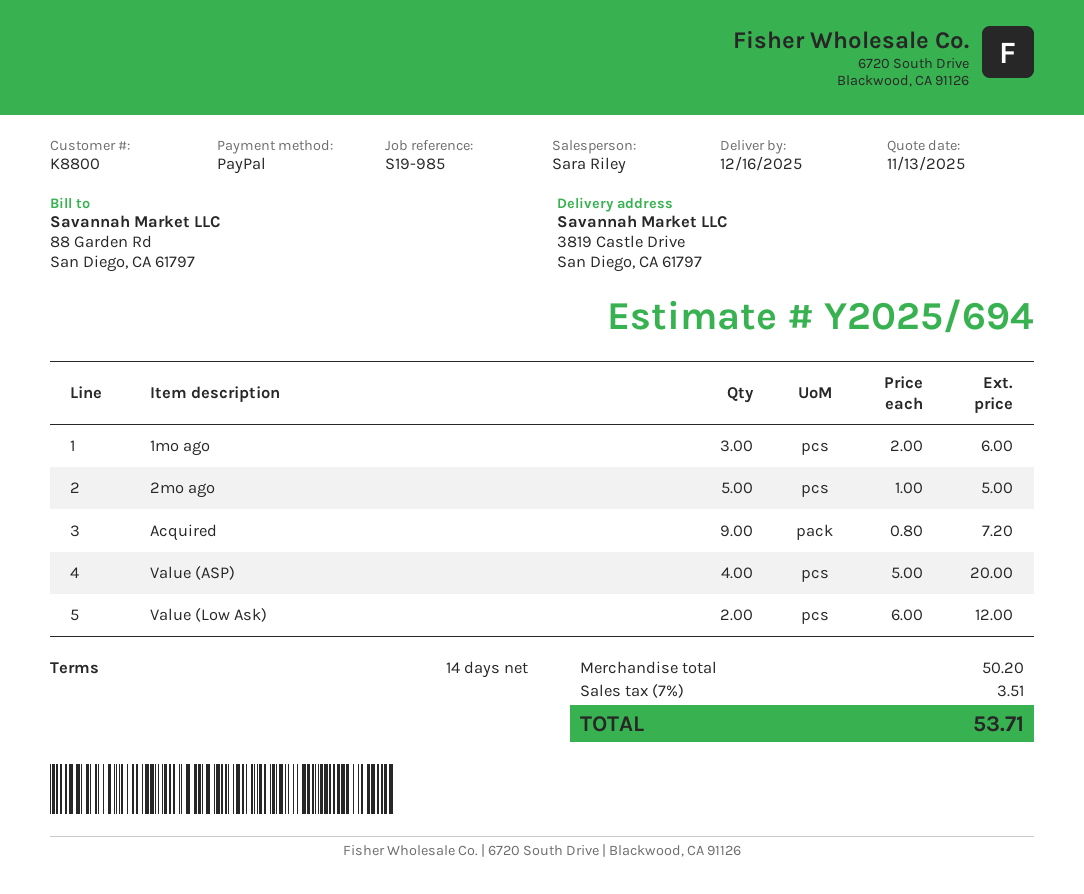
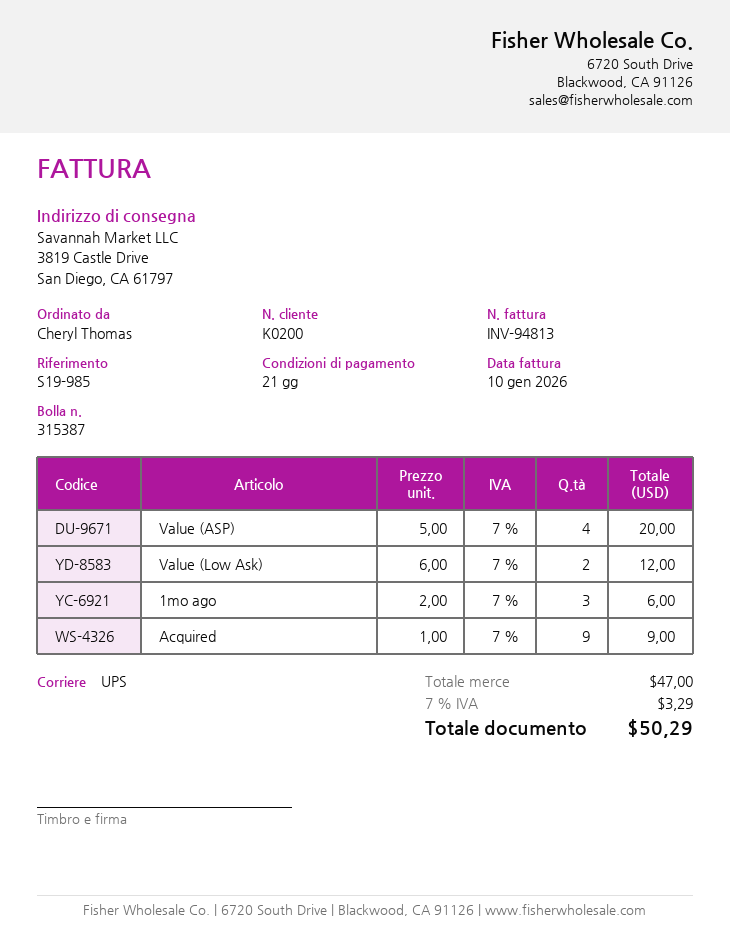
payment terms: 14 days -> 21 days
customer number: K8800 -> K0200
2mo ago: 5 x 1.00 = 5.00 -> none
Acquired: 9 x 0.80 = 7.20 -> 9 x 1.00 = 9.00
subtotal: 50.20 -> 47.00
tax: 7% = 3.51 -> 7% = 3.29
total: 53.71 -> 50.29

